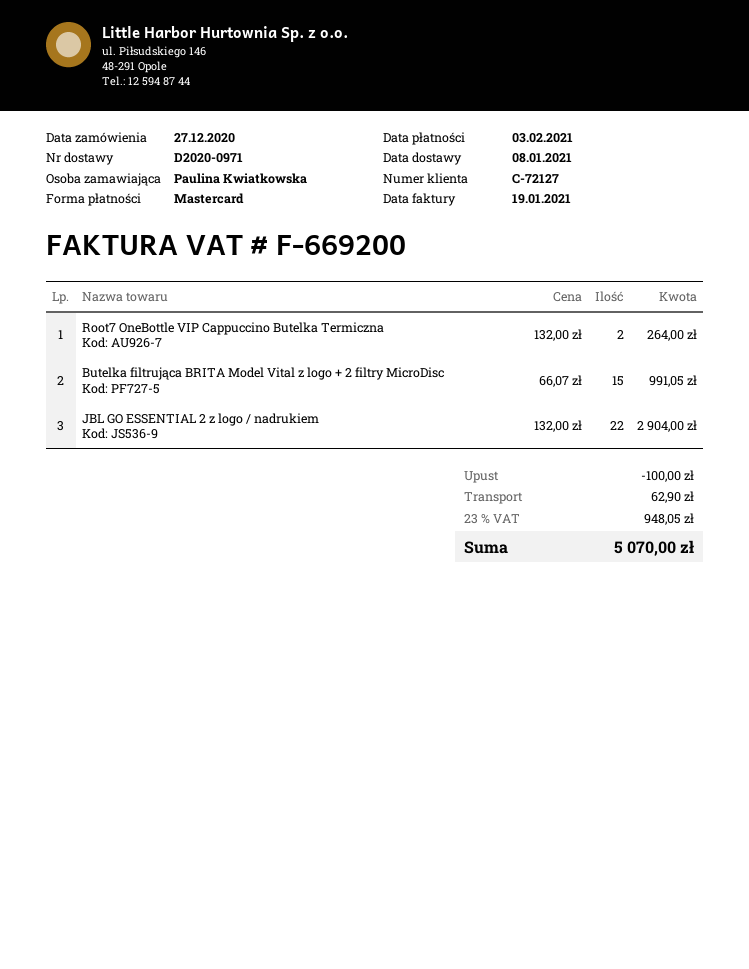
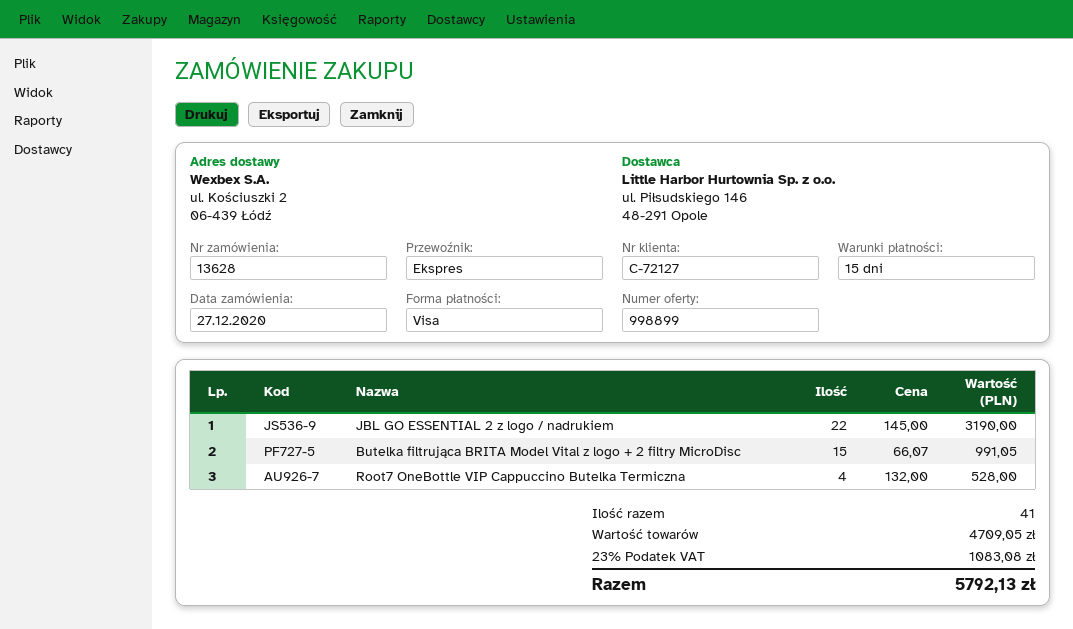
payment method: Mastercard -> Visa
Root7 OneBottle VIP Cappuccino Butelka Termiczna: 2 x 132.00 = 264.00 -> 4 x 132.00 = 528.00
JBL GO ESSENTIAL 2 z logo / nadrukiem: 22 x 132.00 = 2904.00 -> 22 x 145.00 = 3190.00
discount: 100.00 -> none
shipping: 62.90 -> none
tax: 23% = 948.05 -> 23% = 1083.08
total: 5070.00 -> 5792.13

